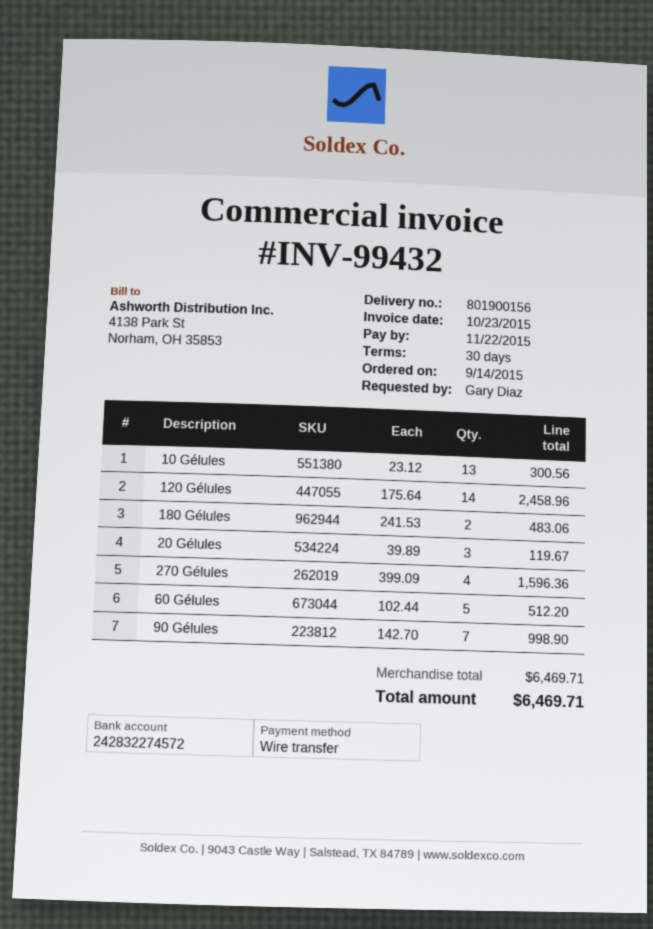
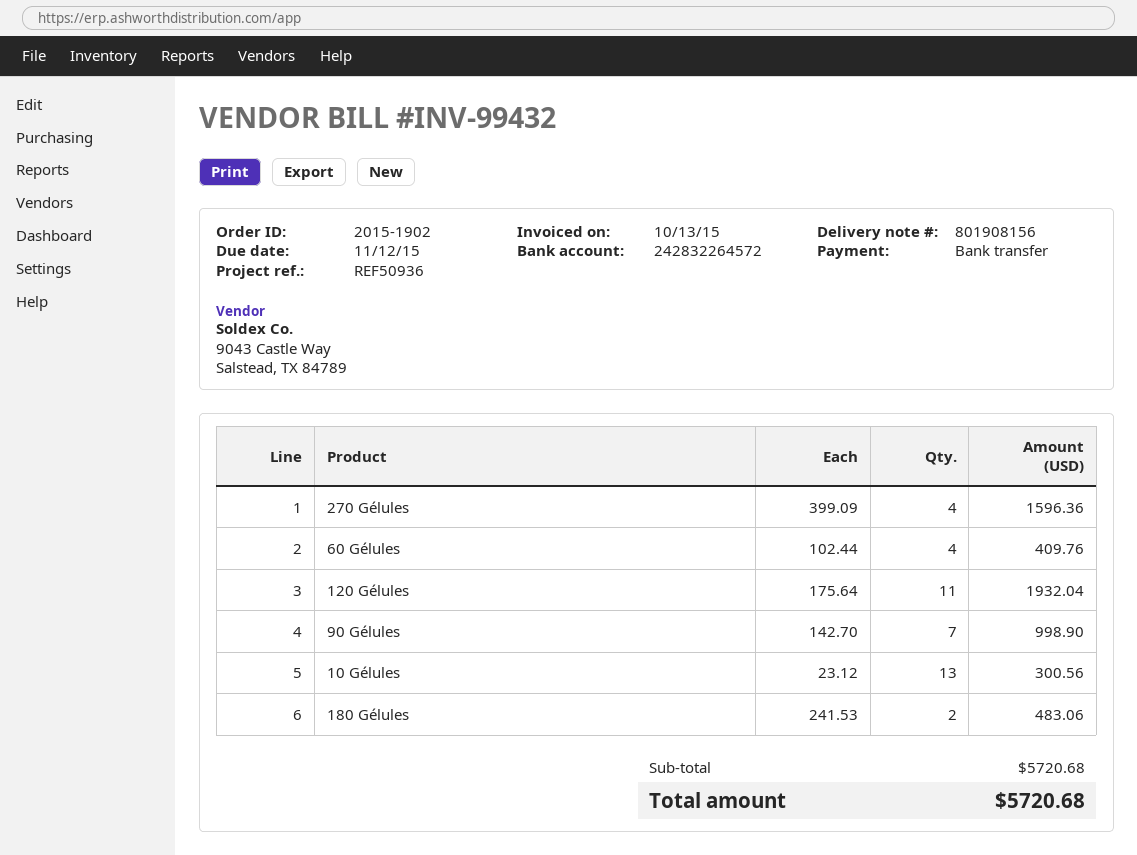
delivery note number: 801900156 -> 801908156
invoice date: 2015-10-23 -> 2015-10-13
due date: 2015-11-22 -> 2015-11-12
bank account: 242832274572 -> 242832264572
120 Gélules: 14 x 175.64 = 2458.96 -> 11 x 175.64 = 1932.04
20 Gélules: 3 x 39.89 = 119.67 -> none
60 Gélules: 5 x 102.44 = 512.20 -> 4 x 102.44 = 409.76
subtotal: 6469.71 -> 5720.68
total: 6469.71 -> 5720.68

